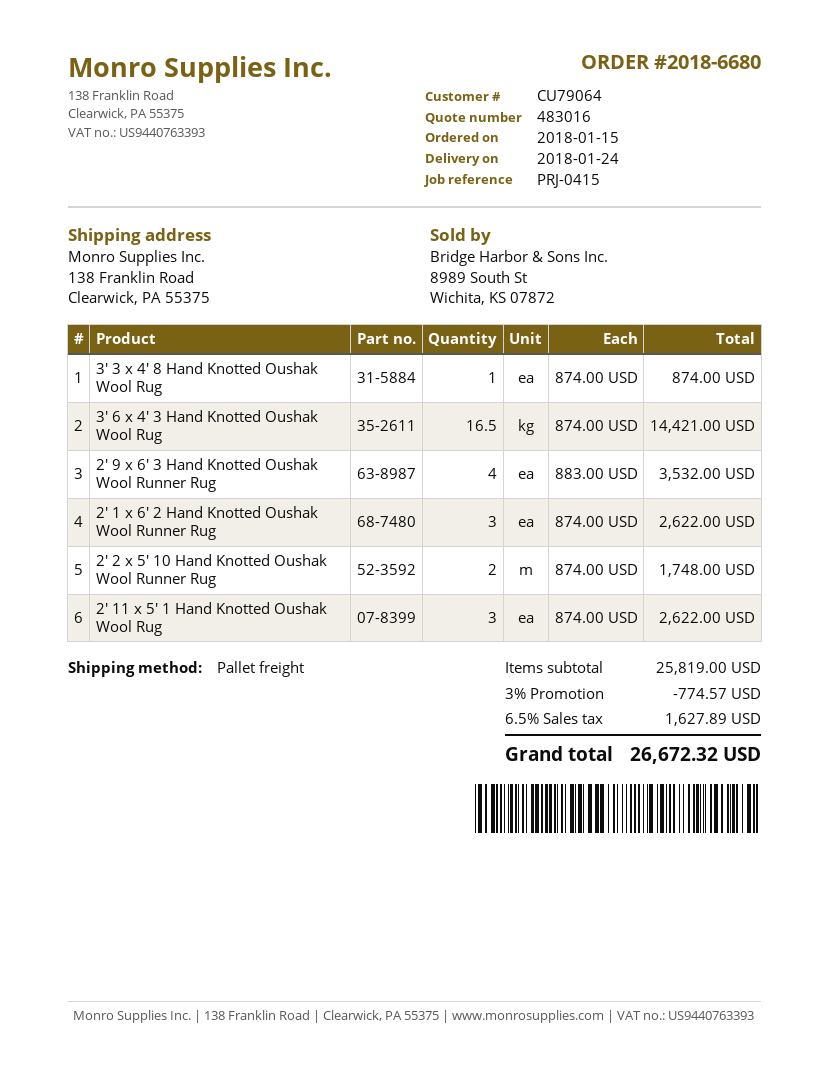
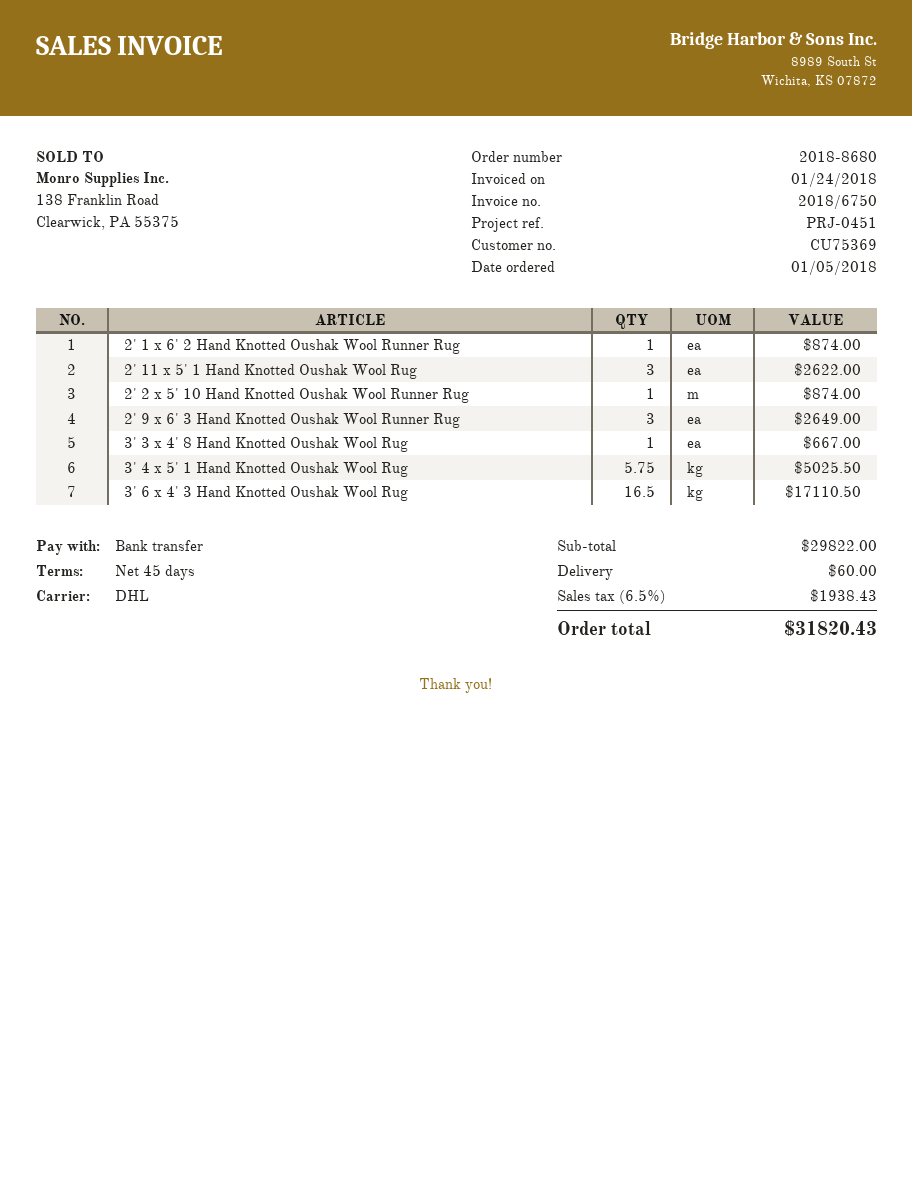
order number: 2018-6680 -> 2018-8680
order date: 2018-01-15 -> 2018-01-05
customer number: CU79064 -> CU75369
reference: PRJ-0415 -> PRJ-0451
shipping method: pallet freight -> DHL
3' 3 x 4' 8 Hand Knotted Oushak Wool Rug: 1 for 874.00 -> 1 for 667.00
3' 6 x 4' 3 Hand Knotted Oushak Wool Rug: 16.5 for 14421.00 -> 16.5 for 17110.50
2' 9 x 6' 3 Hand Knotted Oushak Wool Runner Rug: 4 for 3532.00 -> 3 for 2649.00
2' 1 x 6' 2 Hand Knotted Oushak Wool Runner Rug: 3 for 2622.00 -> 1 for 874.00
2' 2 x 5' 10 Hand Knotted Oushak Wool Runner Rug: 2 for 1748.00 -> 1 for 874.00
3' 4 x 5' 1 Hand Knotted Oushak Wool Rug: none -> 5.75 for 5025.50
subtotal: 25819.00 -> 29822.00
discount: 3% = 774.57 -> none
shipping: none -> 60.00
tax: 6.5% = 1627.89 -> 6.5% = 1938.43
total: 26672.32 -> 31820.43

